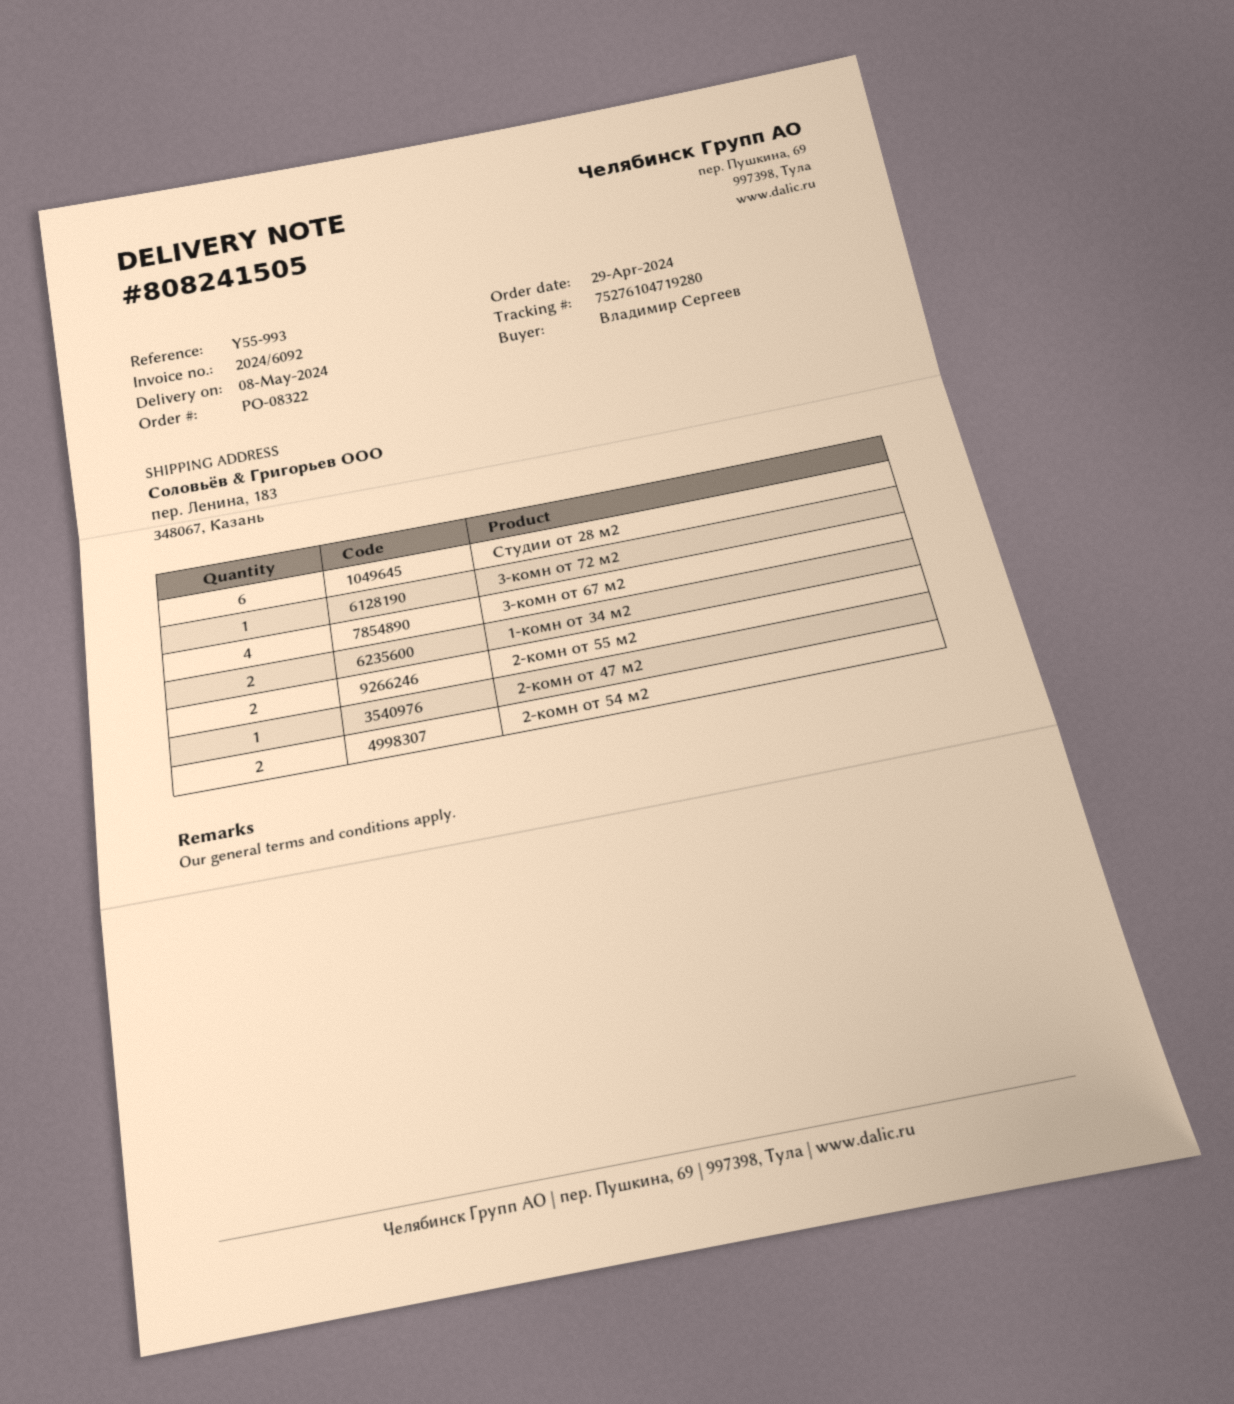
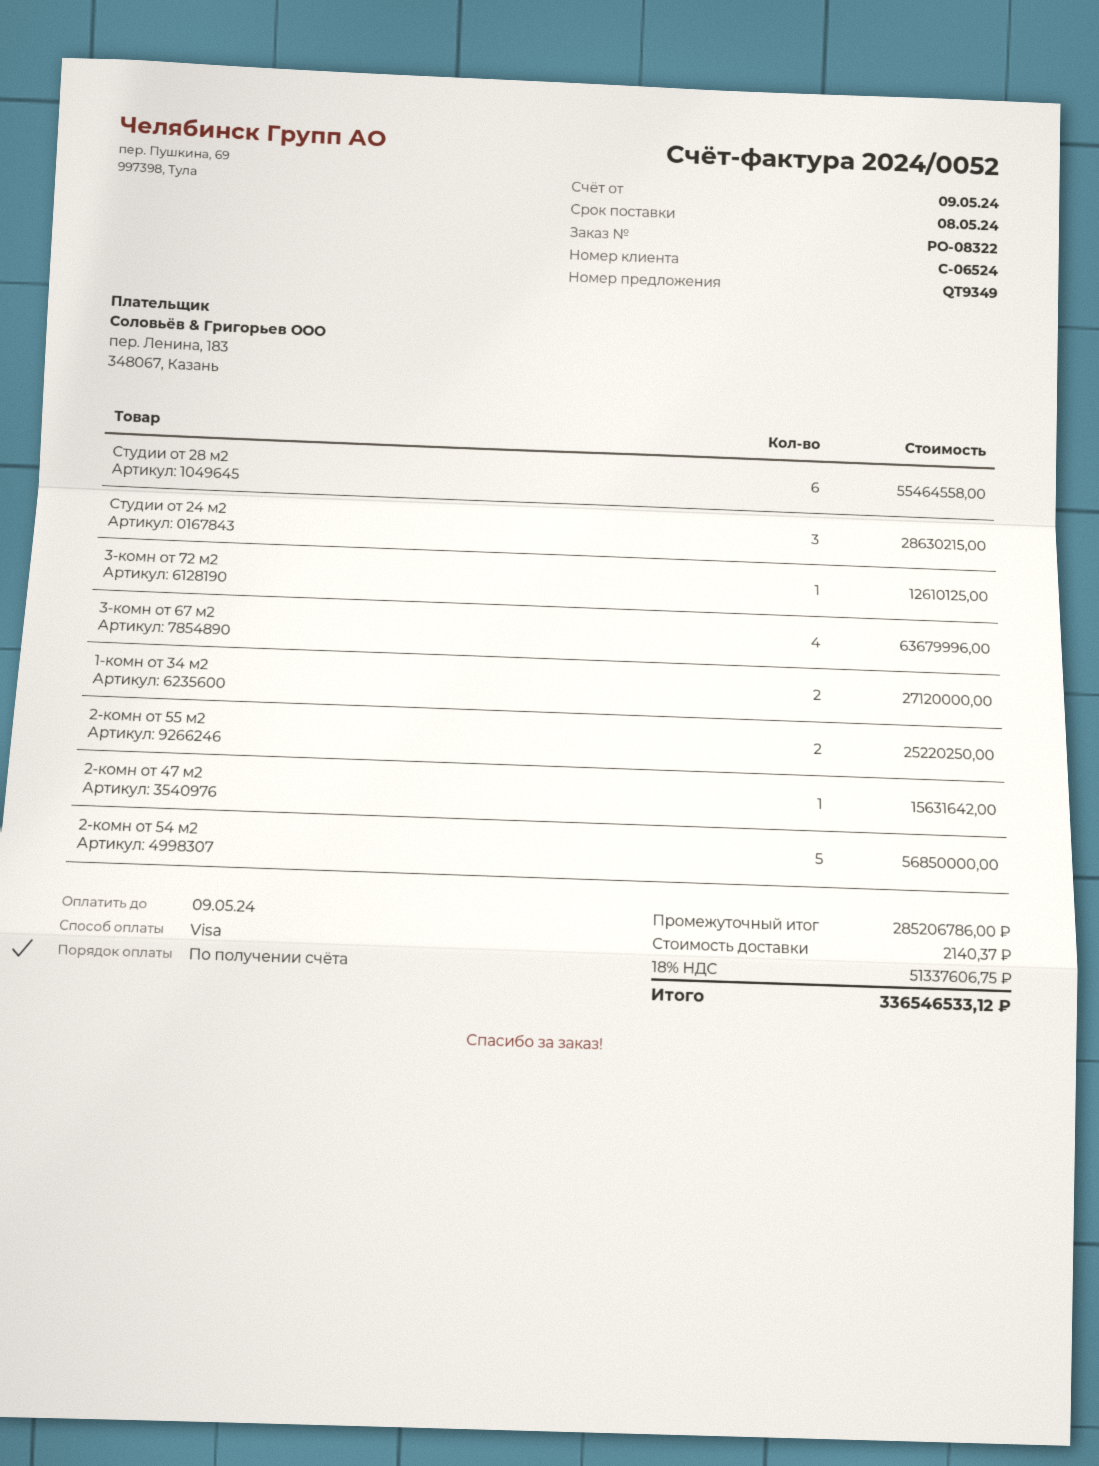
invoice number: 2024/6092 -> 2024/0052
2-комн от 54 м2: 2 -> 5
Студии от 24 м2: none -> 3

